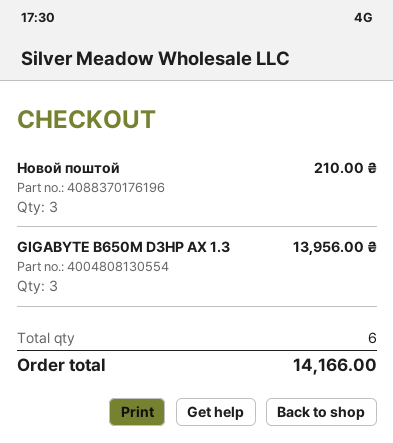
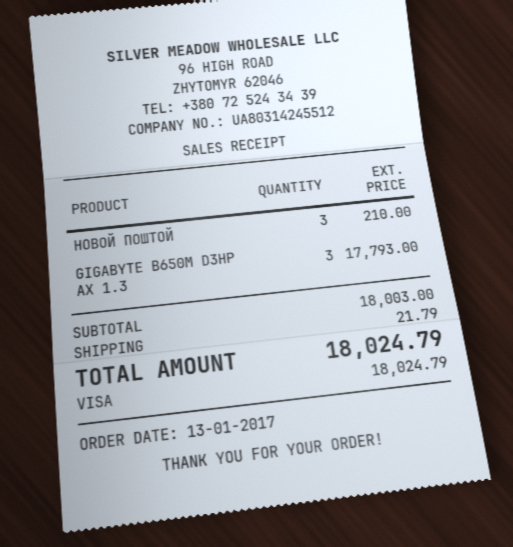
GIGABYTE B650M D3HP AX 1.3: 3 for 13956.00 -> 3 for 17793.00
shipping: none -> 21.79
total: 14166.00 -> 18024.79

